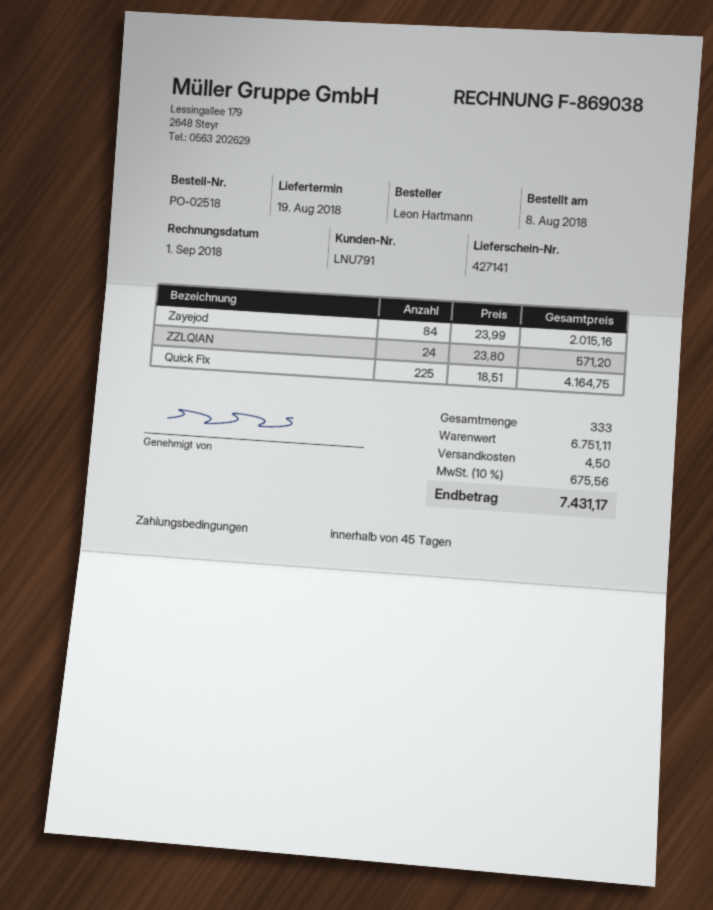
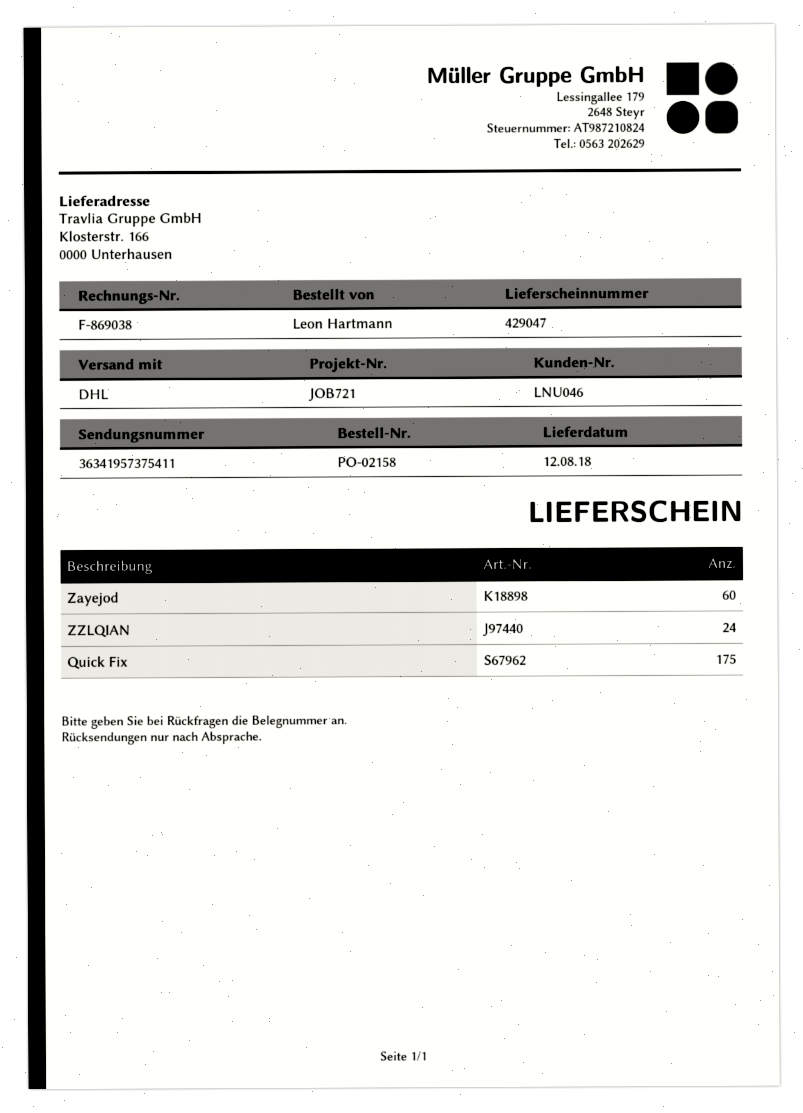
order number: PO-02518 -> PO-02158
delivery note number: 427141 -> 429047
delivery date: 2018-08-19 -> 2018-08-12
customer number: LNU791 -> LNU046
Zayejod: 84 -> 60
Quick Fix: 225 -> 175

